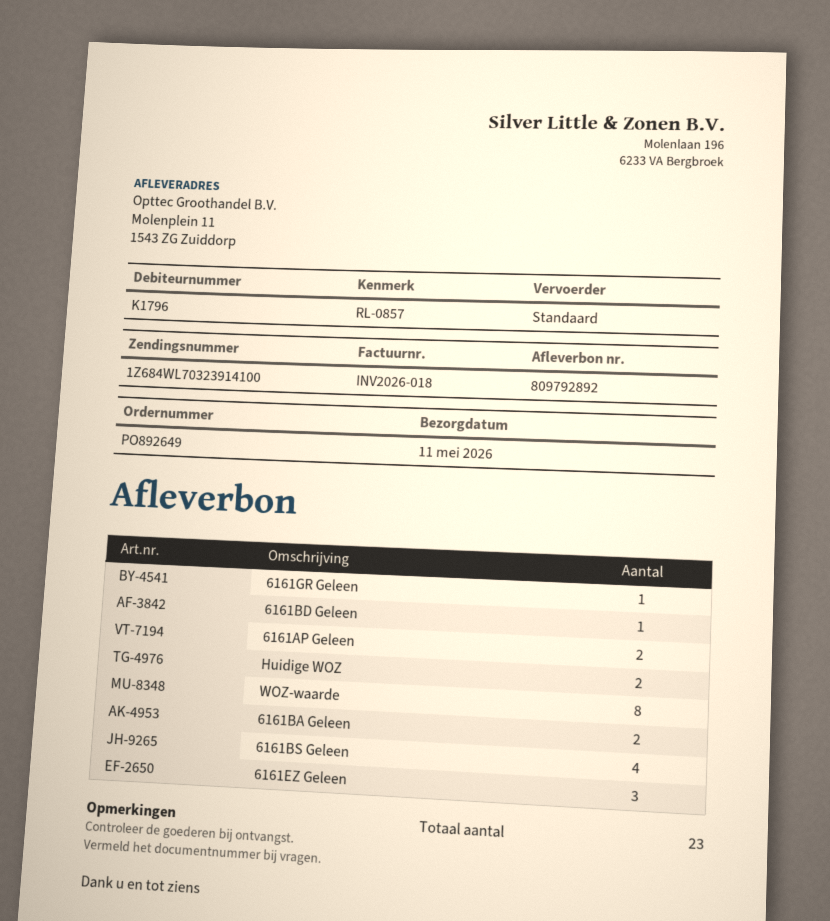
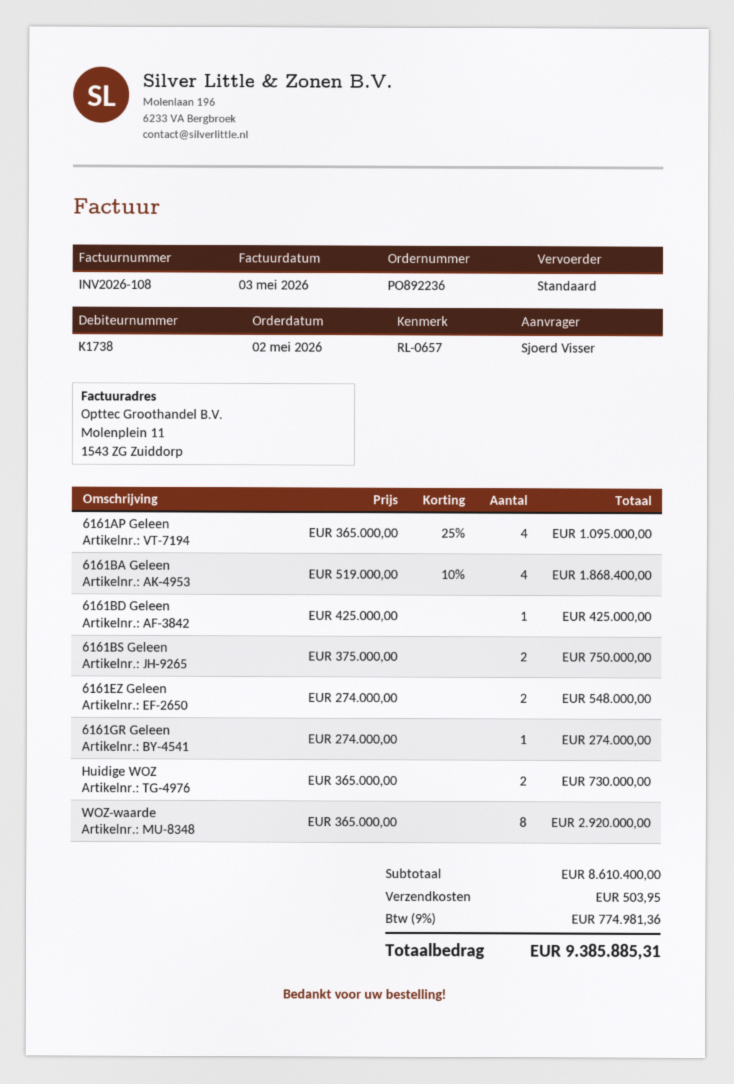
order number: PO892649 -> PO892236
invoice number: INV2026-018 -> INV2026-108
customer number: K1796 -> K1738
reference: RL-0857 -> RL-0657
6161AP Geleen: 2 -> 4
6161BA Geleen: 2 -> 4
6161BS Geleen: 4 -> 2
6161EZ Geleen: 3 -> 2

